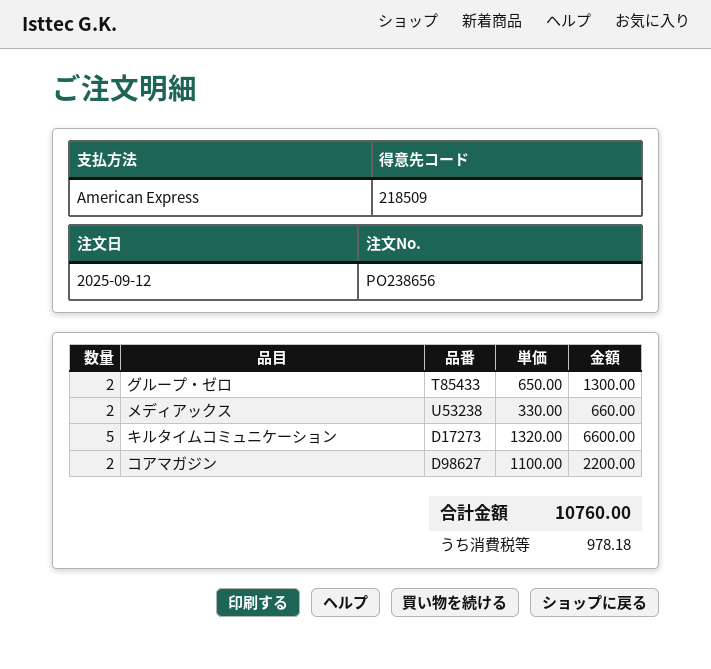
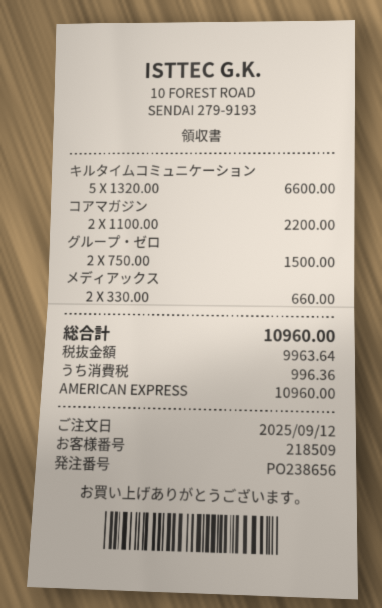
グループ・ゼロ: 2 x 650.00 = 1300.00 -> 2 x 750.00 = 1500.00
tax: 978.18 -> 996.36
total: 10760.00 -> 10960.00

